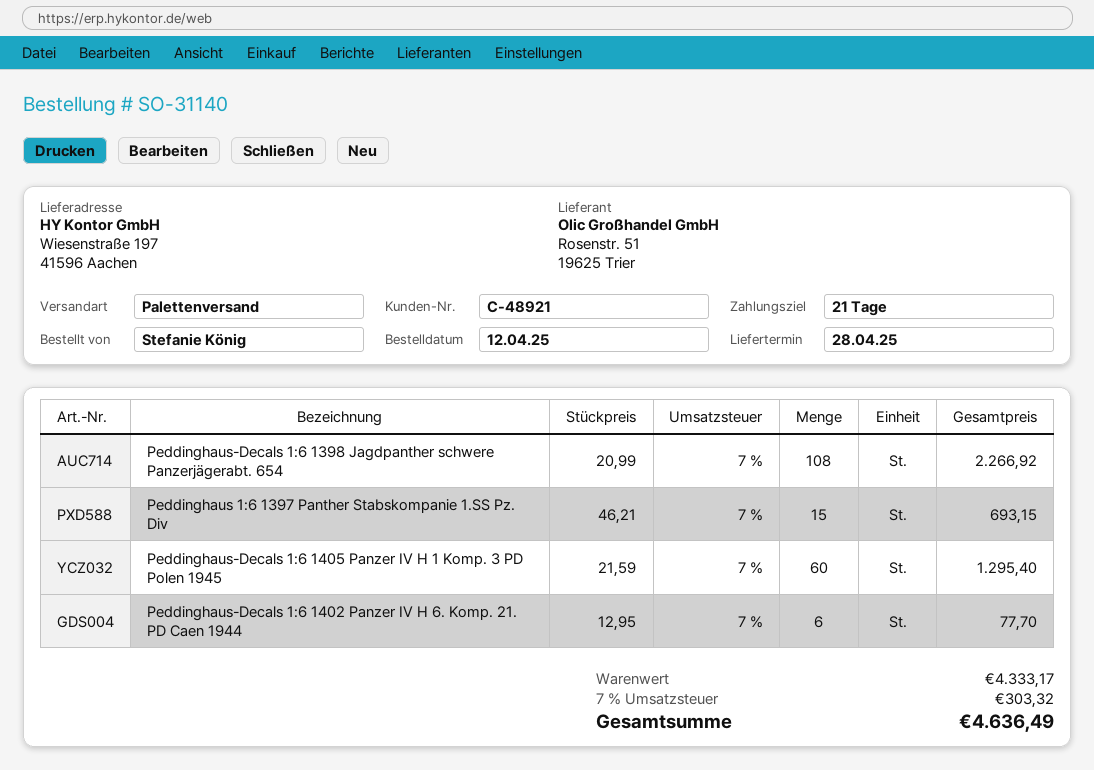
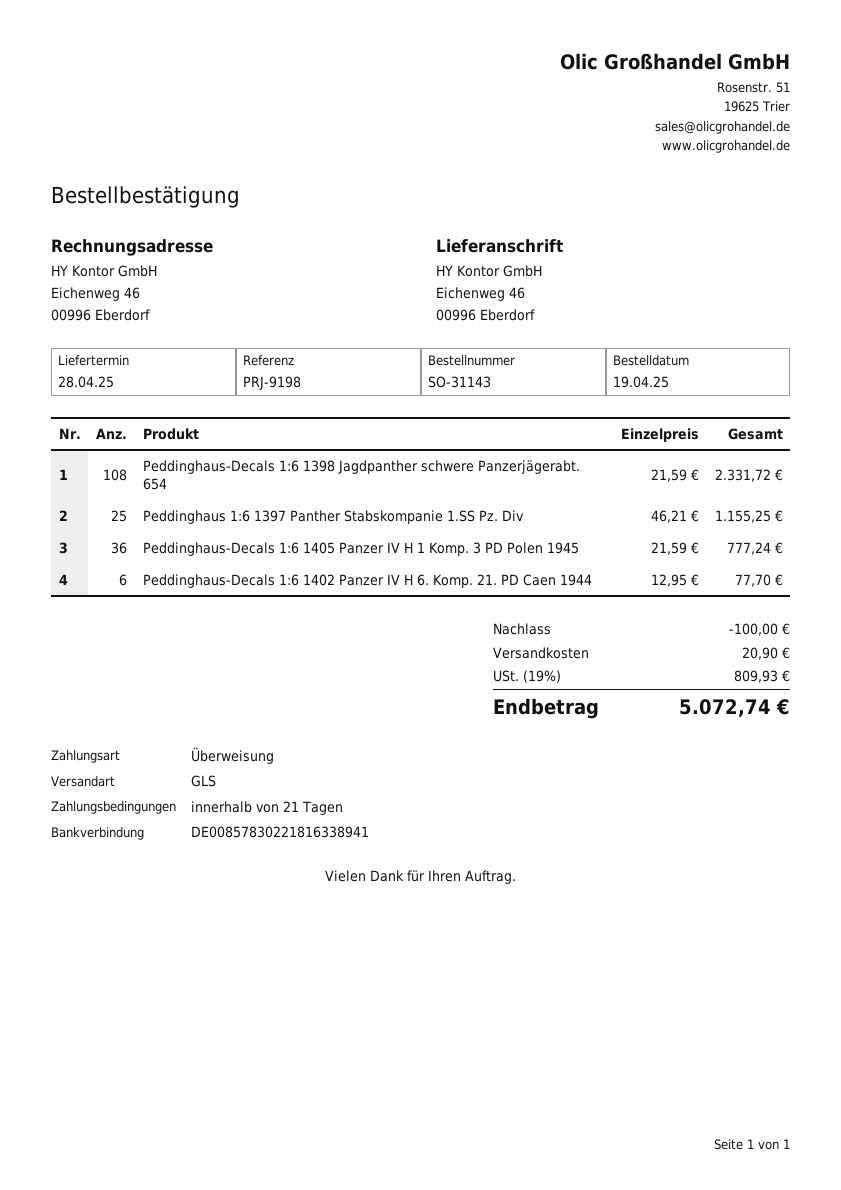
order number: SO-31140 -> SO-31143
order date: 2025-04-12 -> 2025-04-19
shipping method: pallet freight -> GLS
ship to: Wiesenstraße 197, 41596 Aachen -> Eichenweg 46, 00996 Eberdorf
Peddinghaus-Decals 1:6 1398 Jagdpanther schwere Panzerjägerabt. 654: 108 x 20.99 = 2266.92 -> 108 x 21.59 = 2331.72
Peddinghaus 1:6 1397 Panther Stabskompanie 1.SS Pz. Div: 15 x 46.21 = 693.15 -> 25 x 46.21 = 1155.25
Peddinghaus-Decals 1:6 1405 Panzer IV H 1 Komp. 3 PD Polen 1945: 60 x 21.59 = 1295.40 -> 36 x 21.59 = 777.24
discount: none -> 100.00
shipping: none -> 20.90
tax: 7% = 303.32 -> 19% = 809.93
total: 4636.49 -> 5072.74

